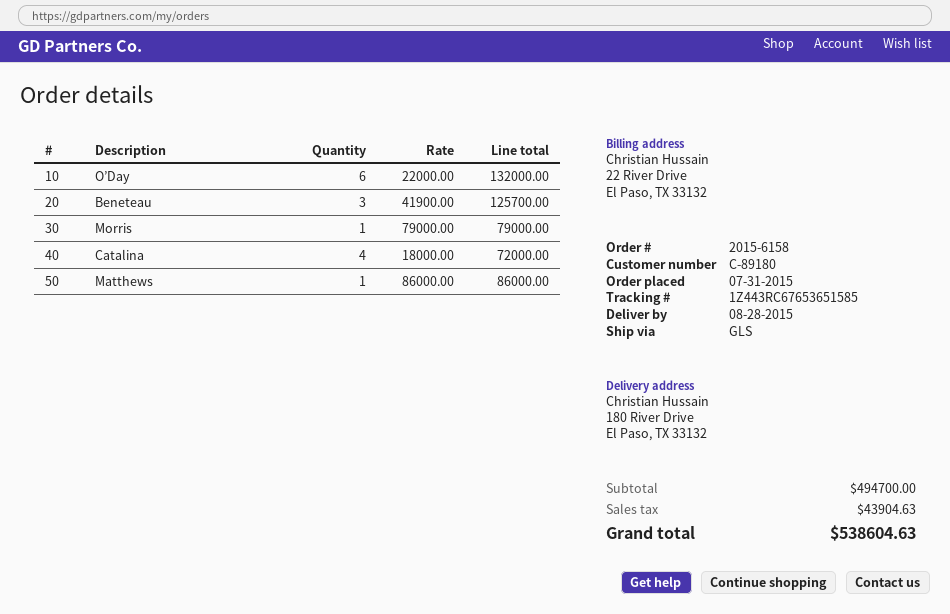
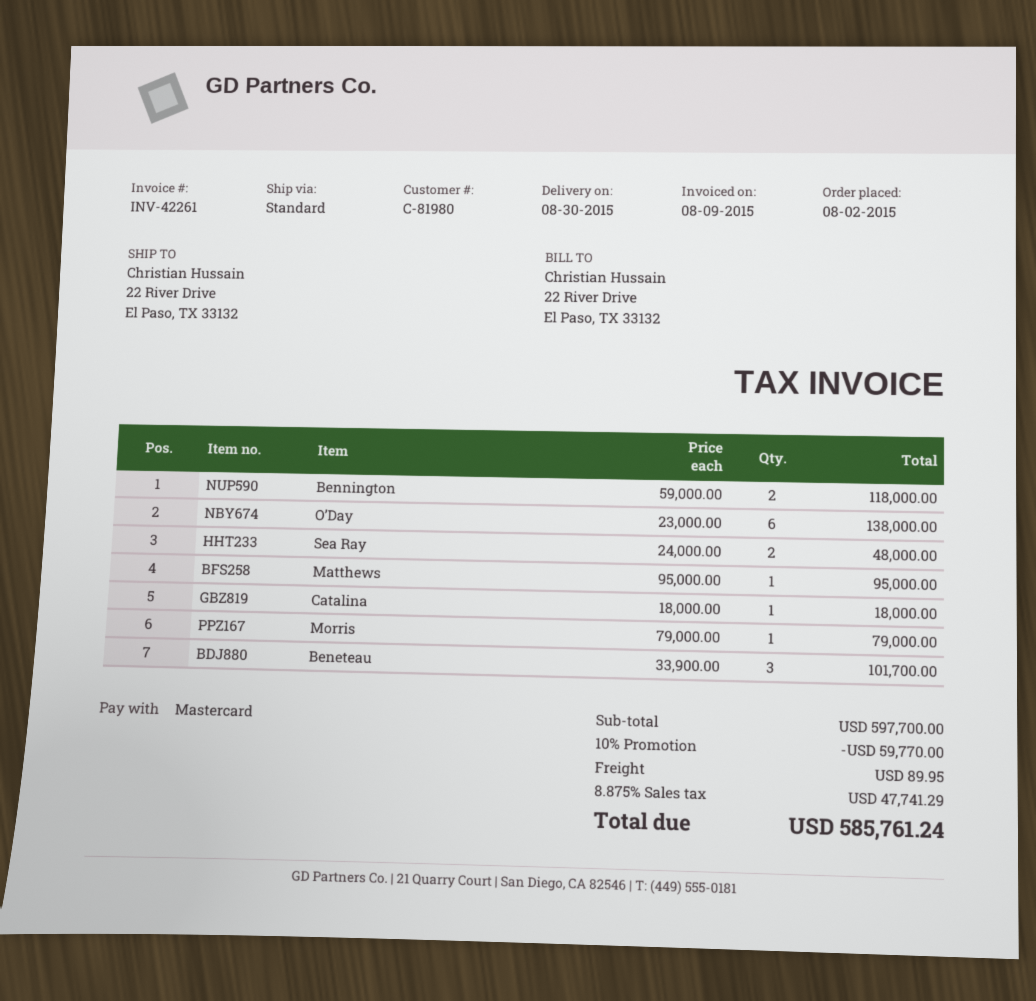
order date: 2015-07-31 -> 2015-08-02
delivery date: 2015-08-28 -> 2015-08-30
customer number: C-89180 -> C-81980
shipping method: GLS -> standard
ship to: 180 River Drive, El Paso, TX 33132 -> 22 River Drive, El Paso, TX 33132
O’Day: 6 x 22000.00 = 132000.00 -> 6 x 23000.00 = 138000.00
Beneteau: 3 x 41900.00 = 125700.00 -> 3 x 33900.00 = 101700.00
Catalina: 4 x 18000.00 = 72000.00 -> 1 x 18000.00 = 18000.00
Matthews: 1 x 86000.00 = 86000.00 -> 1 x 95000.00 = 95000.00
Bennington: none -> 2 x 59000.00 = 118000.00
Sea Ray: none -> 2 x 24000.00 = 48000.00
subtotal: 494700.00 -> 597700.00
discount: none -> 10% = 59770.00
shipping: none -> 89.95
tax: 43904.63 -> 47741.29
total: 538604.63 -> 585761.24

